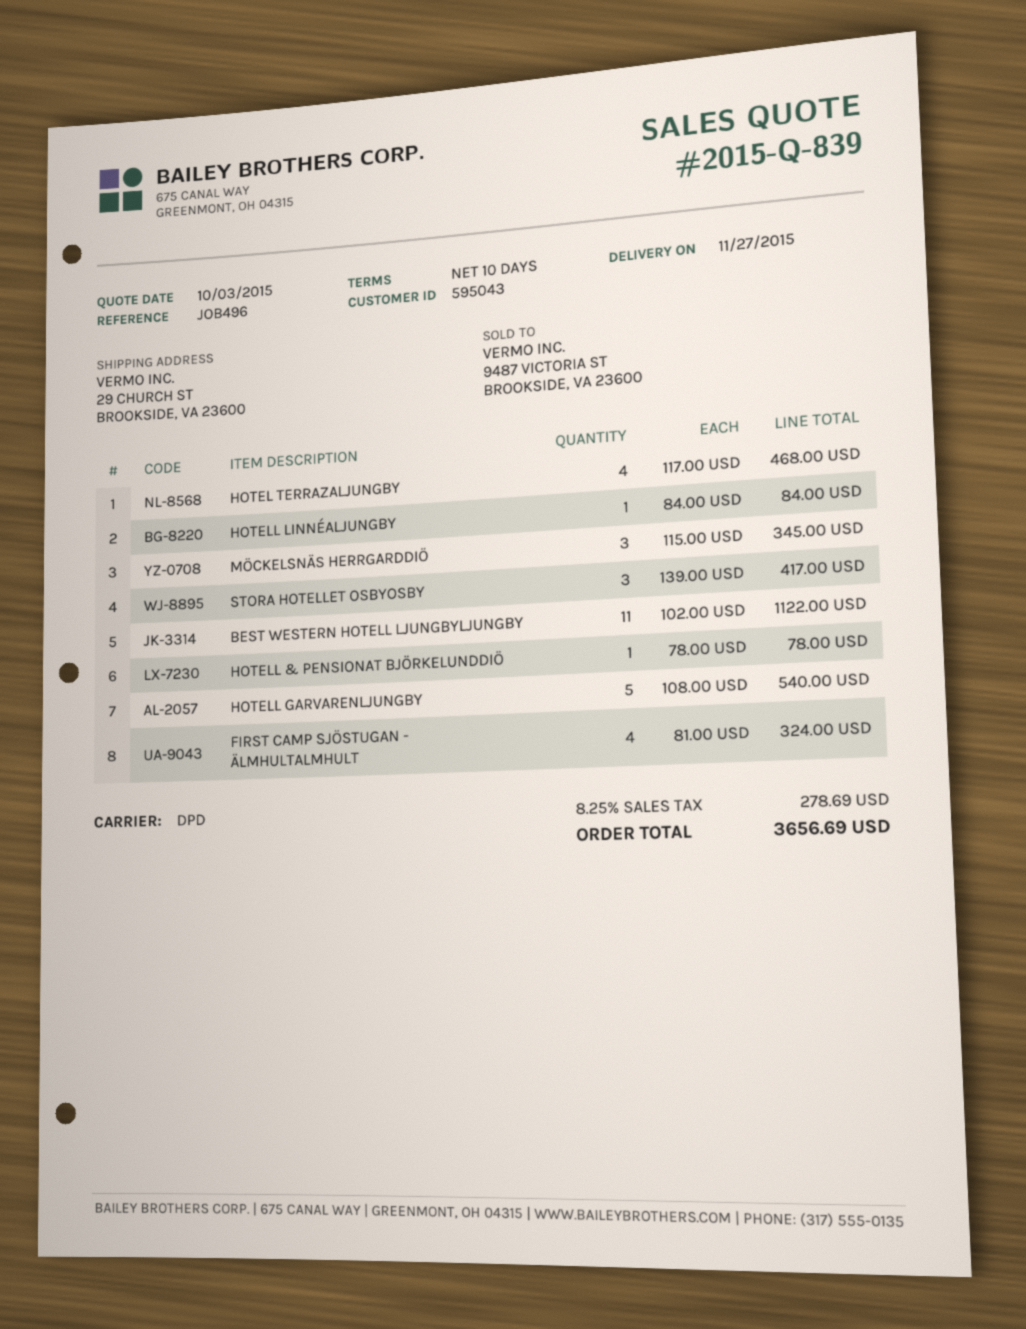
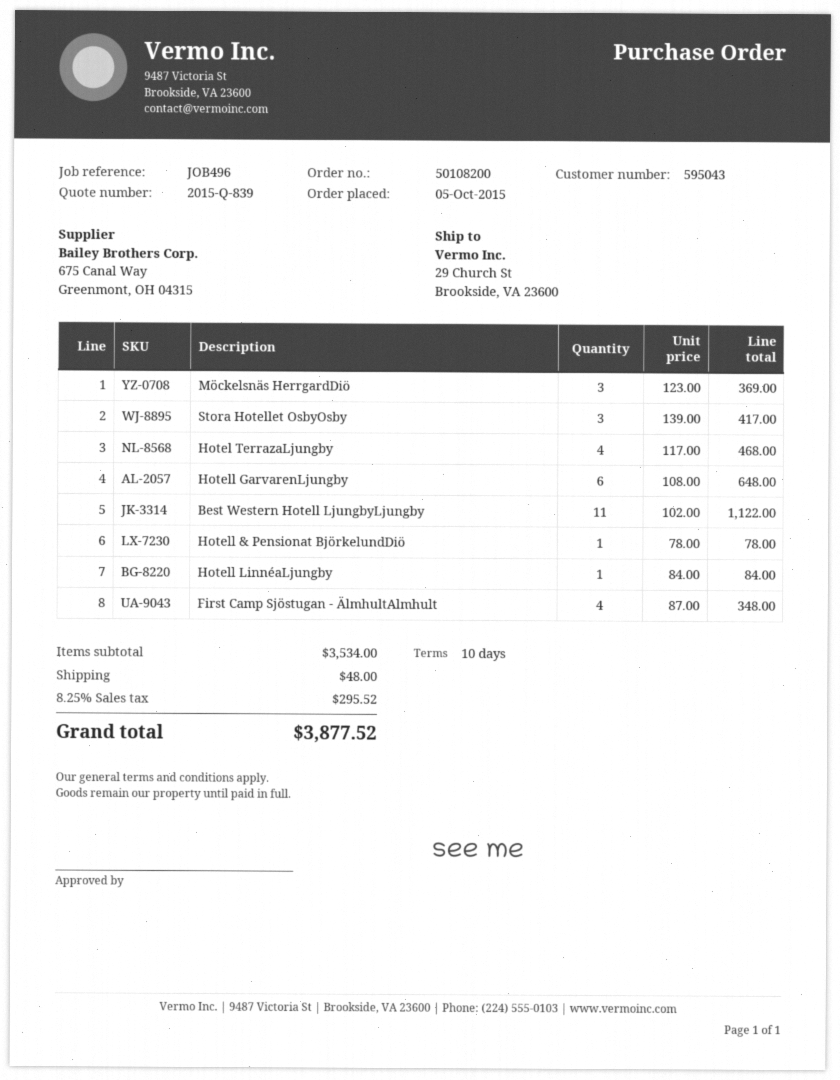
MÖCKELSNÄS HERRGARDDIÖ: 3 x 115.00 = 345.00 -> 3 x 123.00 = 369.00
HOTELL GARVARENLJUNGBY: 5 x 108.00 = 540.00 -> 6 x 108.00 = 648.00
FIRST CAMP SJÖSTUGAN - ÄLMHULTALMHULT: 4 x 81.00 = 324.00 -> 4 x 87.00 = 348.00
shipping: none -> 48.00
tax: 8.25% = 278.69 -> 8.25% = 295.52
total: 3656.69 -> 3877.52

